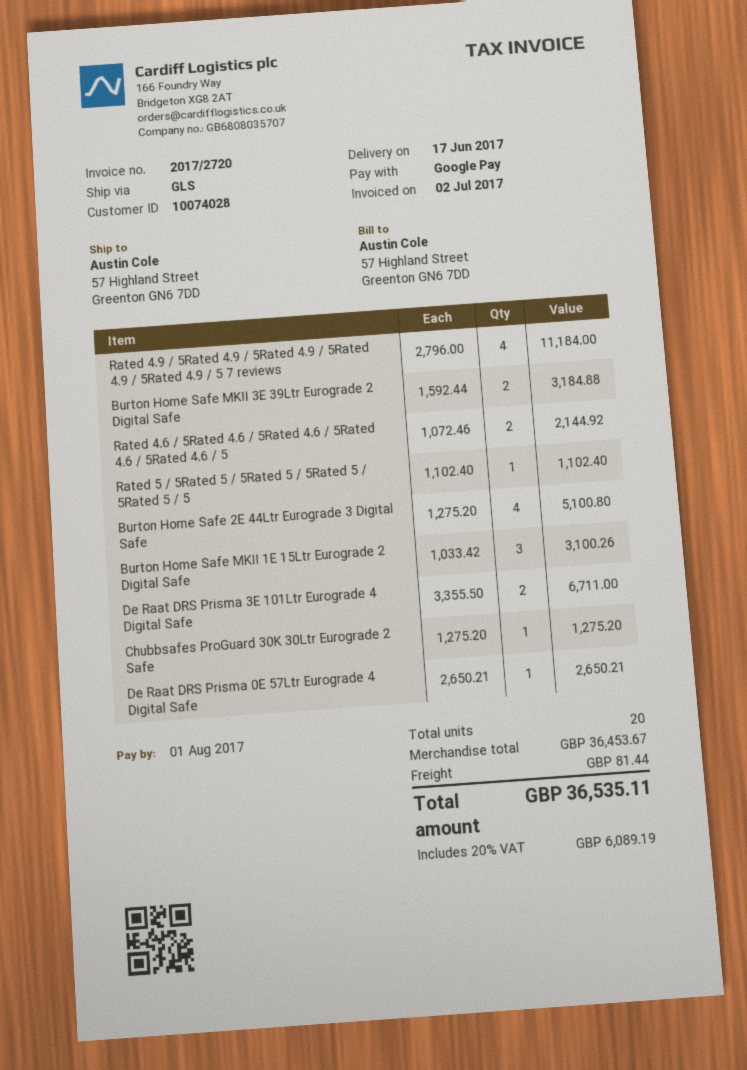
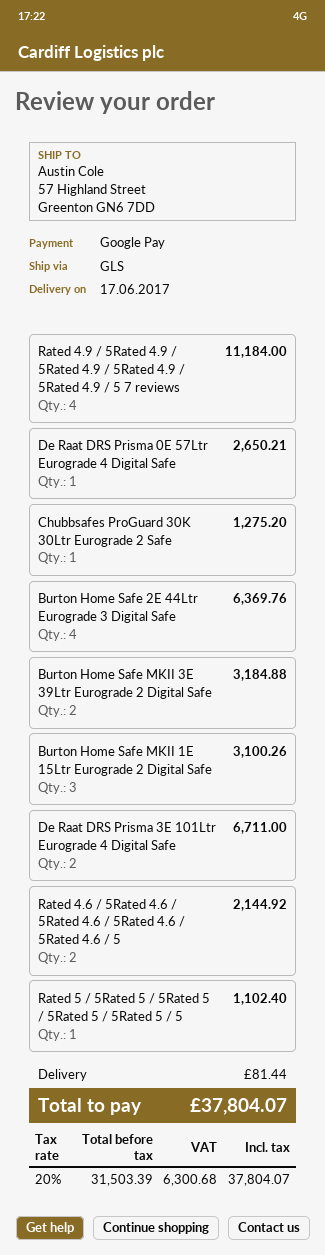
Burton Home Safe 2E 44Ltr Eurograde 3 Digital Safe: 4 for 5100.80 -> 4 for 6369.76
tax: 20% = 6089.19 -> 20% = 6300.68
total: 36535.11 -> 37804.07

